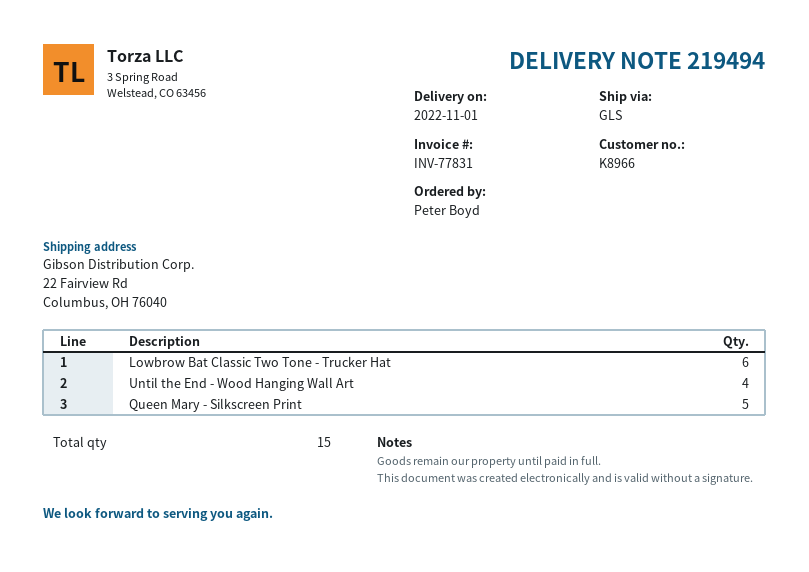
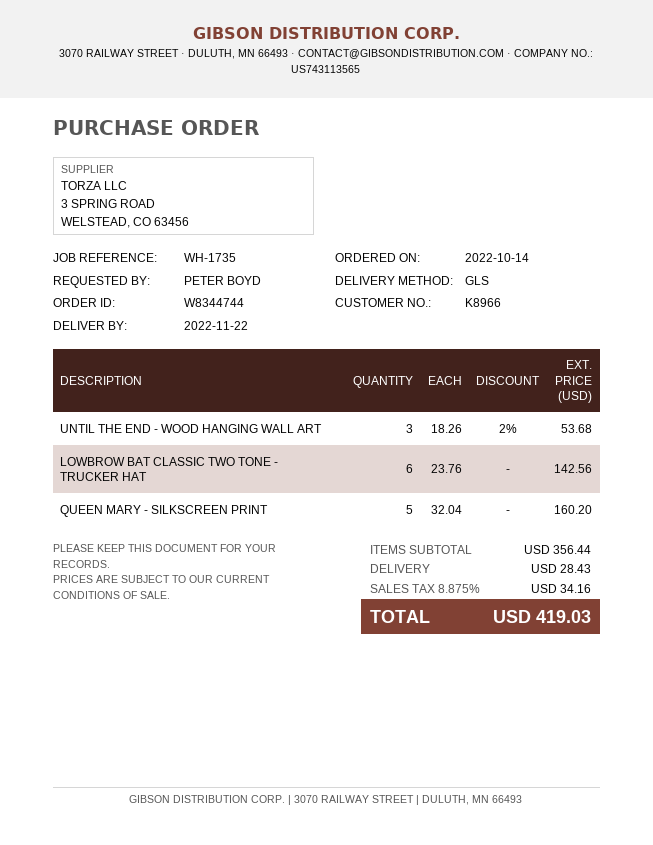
delivery date: 2022-11-01 -> 2022-11-22
Until the End - Wood Hanging Wall Art: 4 -> 3

